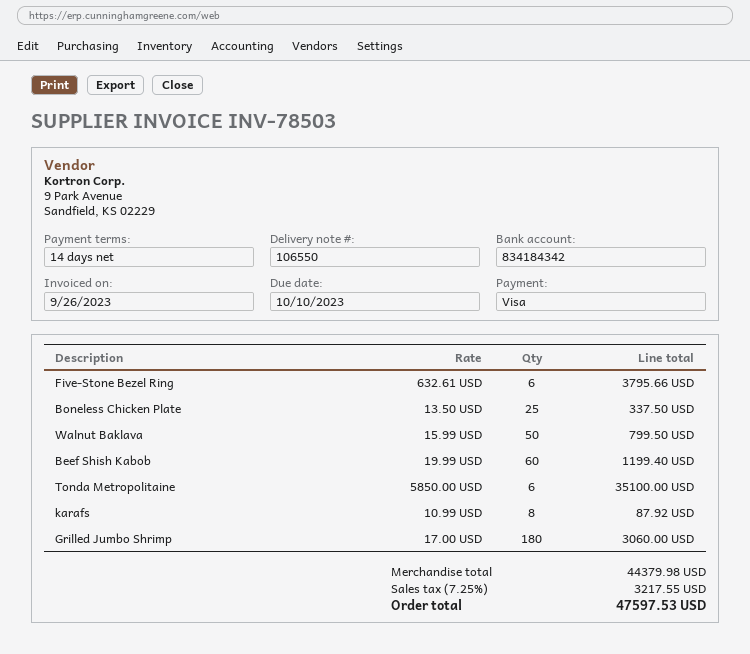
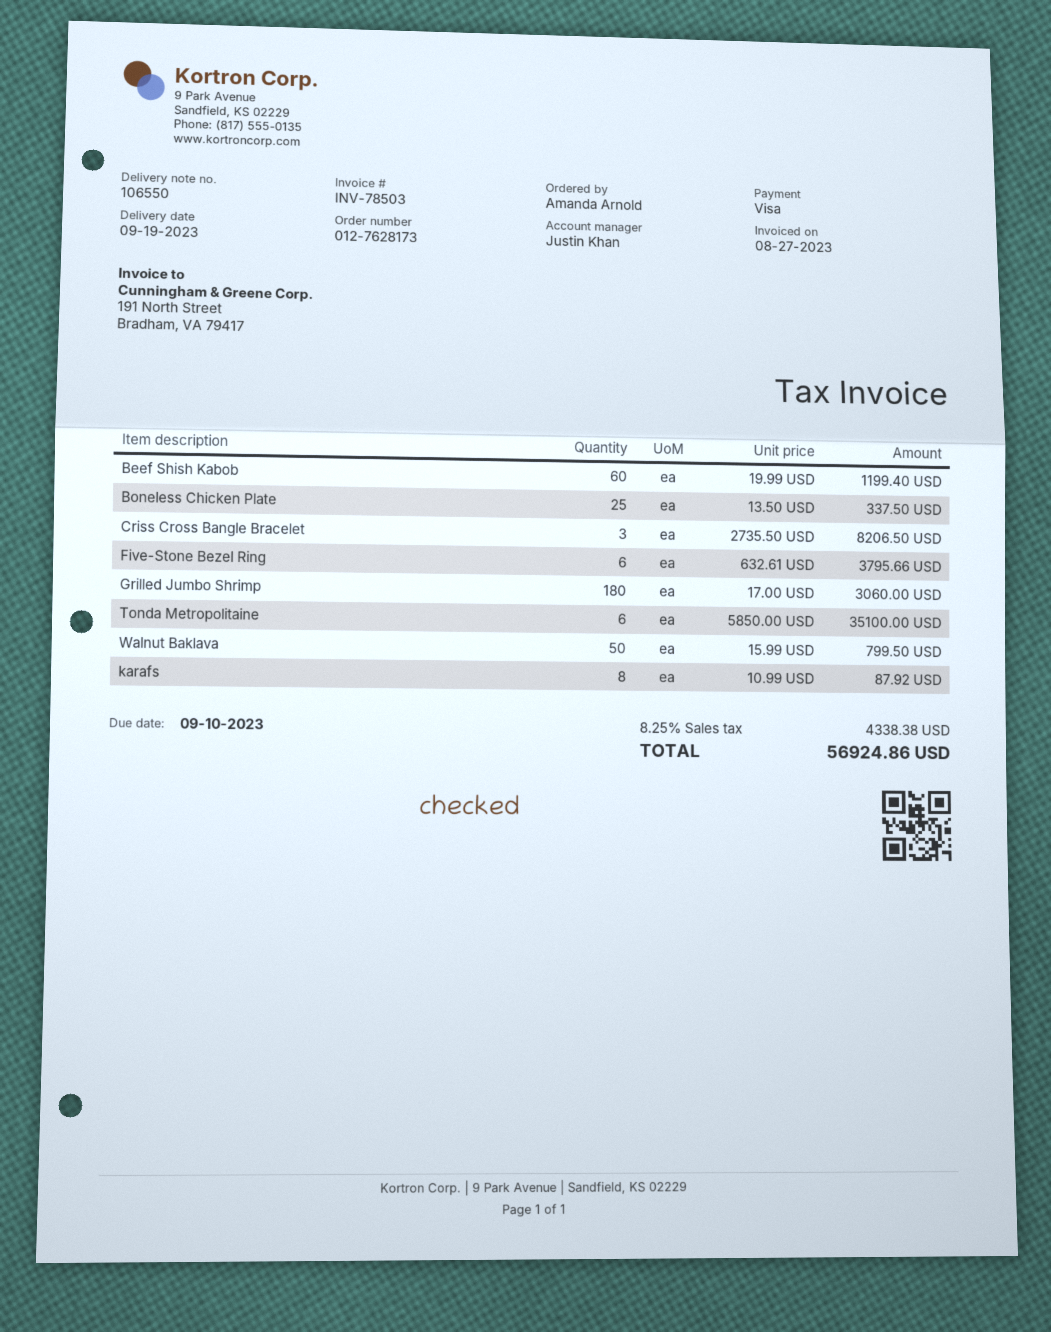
invoice date: 2023-09-26 -> 2023-08-27
due date: 2023-10-10 -> 2023-09-10
Criss Cross Bangle Bracelet: none -> 3 x 2735.50 = 8206.50
tax: 7.25% = 3217.55 -> 8.25% = 4338.38
total: 47597.53 -> 56924.86

